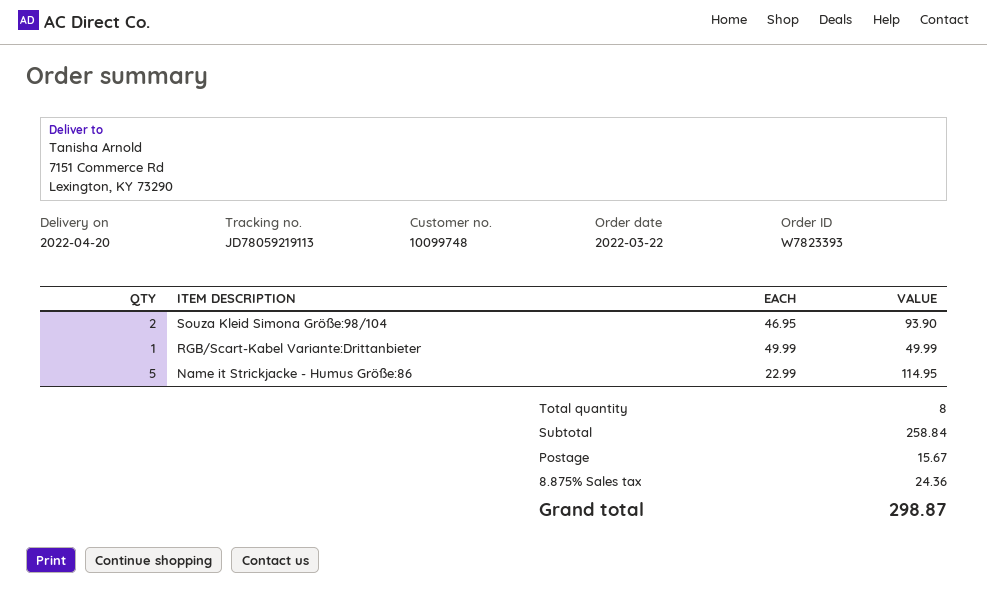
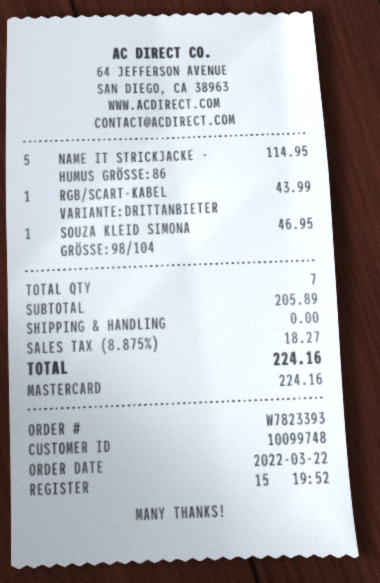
Souza Kleid Simona Größe:98/104: 2 for 93.90 -> 1 for 46.95
RGB/Scart-Kabel Variante:Drittanbieter: 1 for 49.99 -> 1 for 43.99
total quantity: 8 -> 7
subtotal: 258.84 -> 205.89
shipping: 15.67 -> 0.00
tax: 8.875% = 24.36 -> 8.875% = 18.27
total: 298.87 -> 224.16

